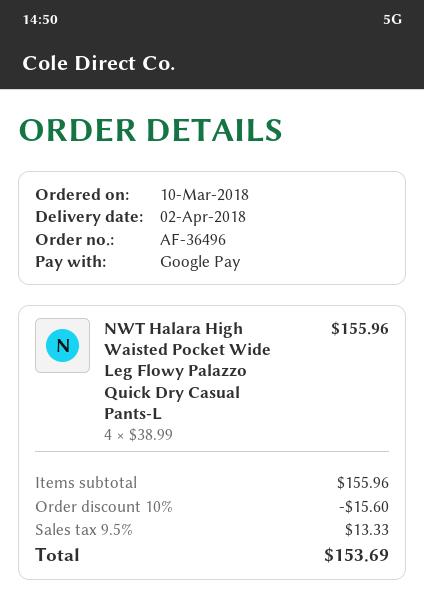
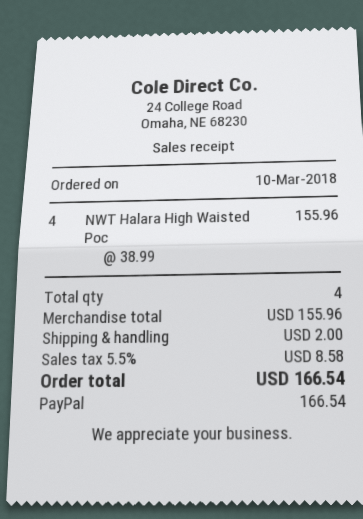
payment method: Google Pay -> PayPal
discount: 10% = 15.60 -> none
shipping: none -> 2.00
tax: 9.5% = 13.33 -> 5.5% = 8.58
total: 153.69 -> 166.54

